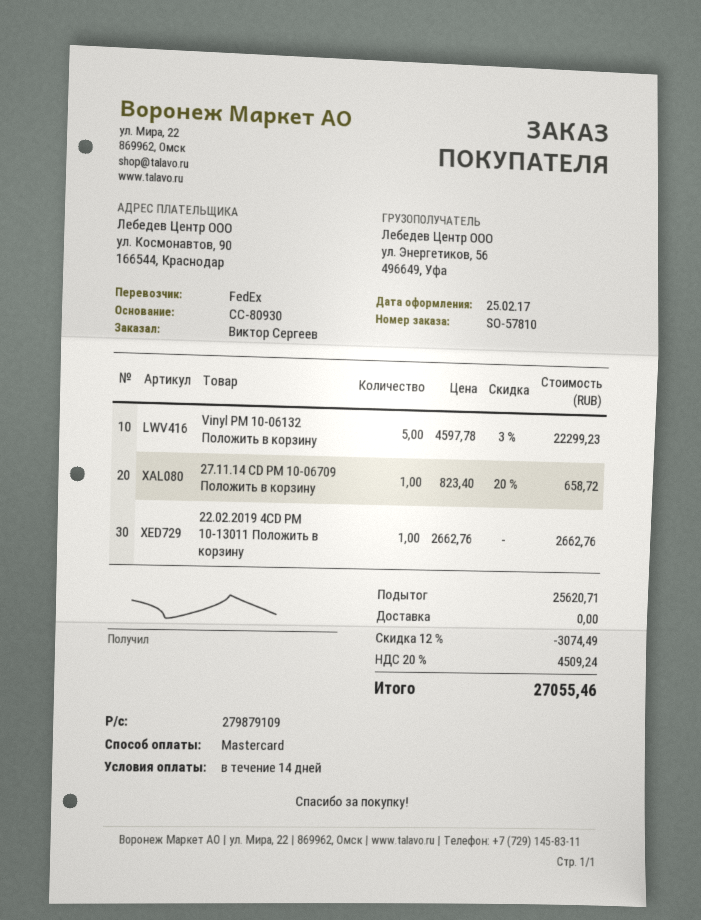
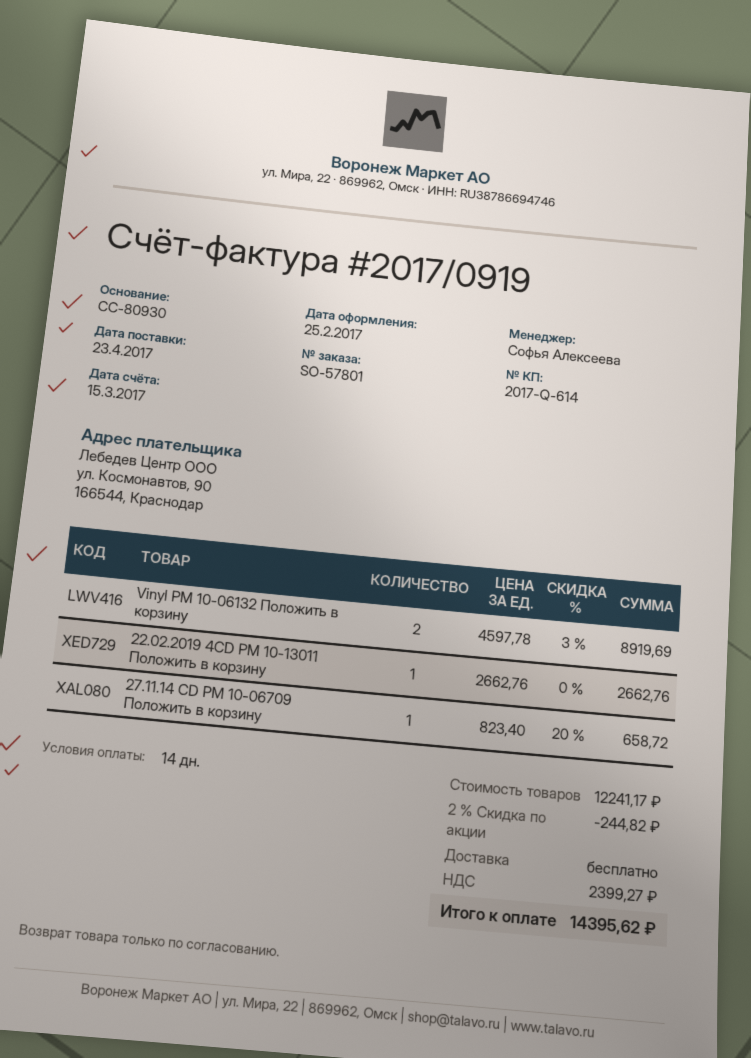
order number: SO-57810 -> SO-57801
Vinyl PM 10-06132 Положить в корзину: 5 x 4597.78 - 3% = 22299.23 -> 2 x 4597.78 - 3% = 8919.69
subtotal: 25620.71 -> 12241.17
discount: 12% = 3074.49 -> 2% = 244.82
tax: 4509.24 -> 2399.27
total: 27055.46 -> 14395.62

